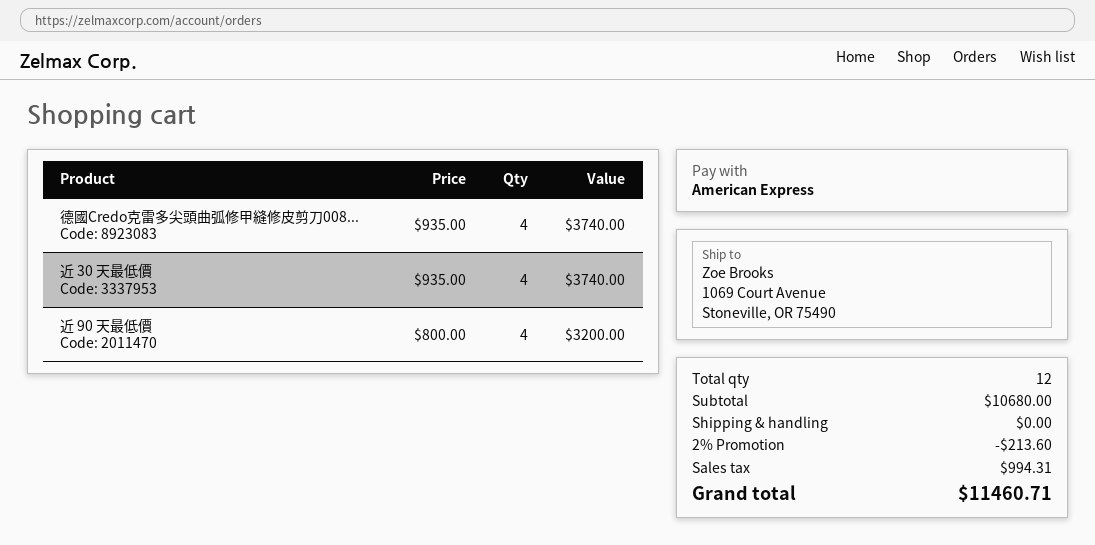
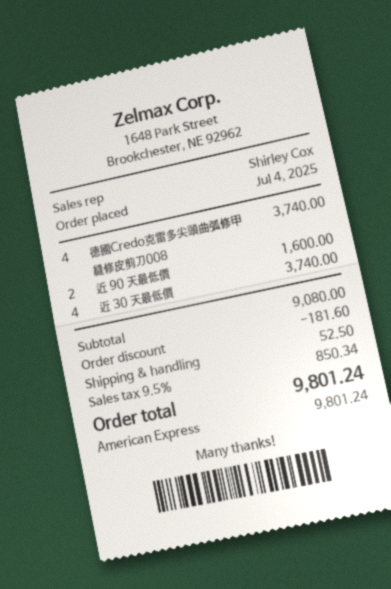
近 90 天最低價: 4 for 3200.00 -> 2 for 1600.00
subtotal: 10680.00 -> 9080.00
discount: 213.60 -> 181.60
shipping: 0.00 -> 52.50
tax: 994.31 -> 850.34
total: 11460.71 -> 9801.24

